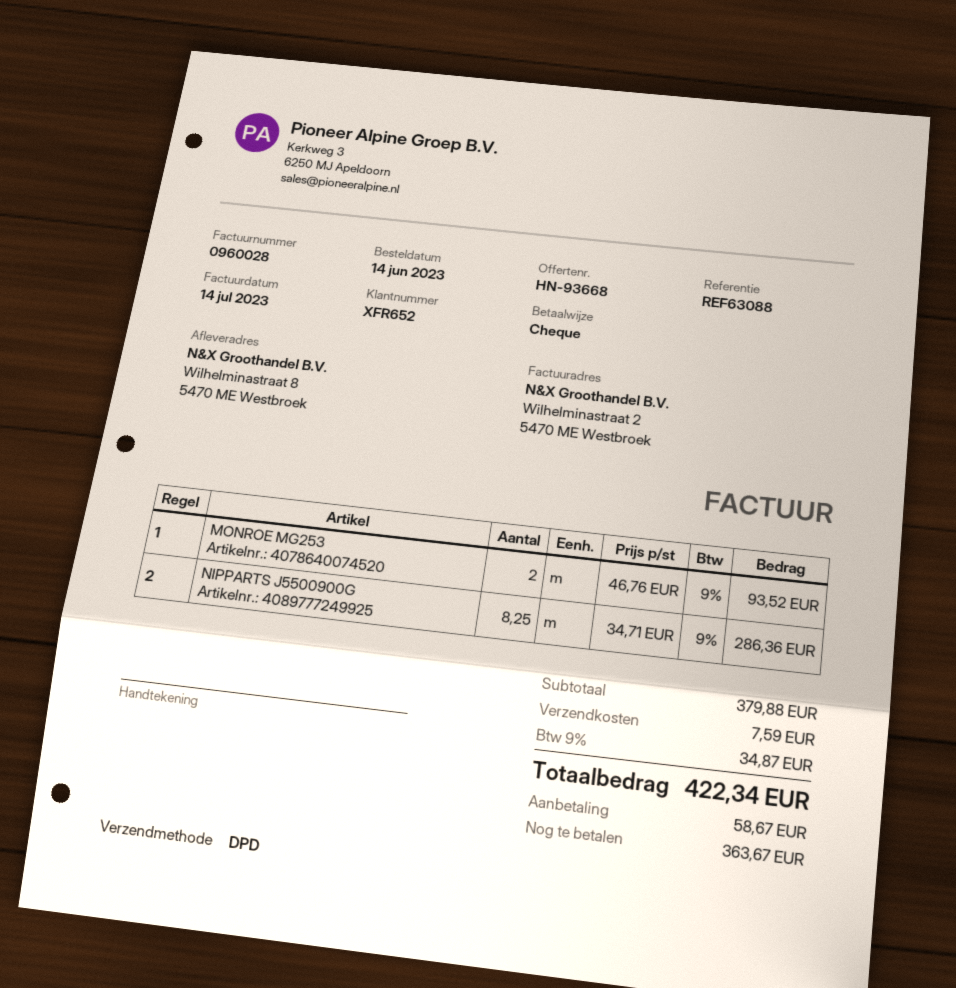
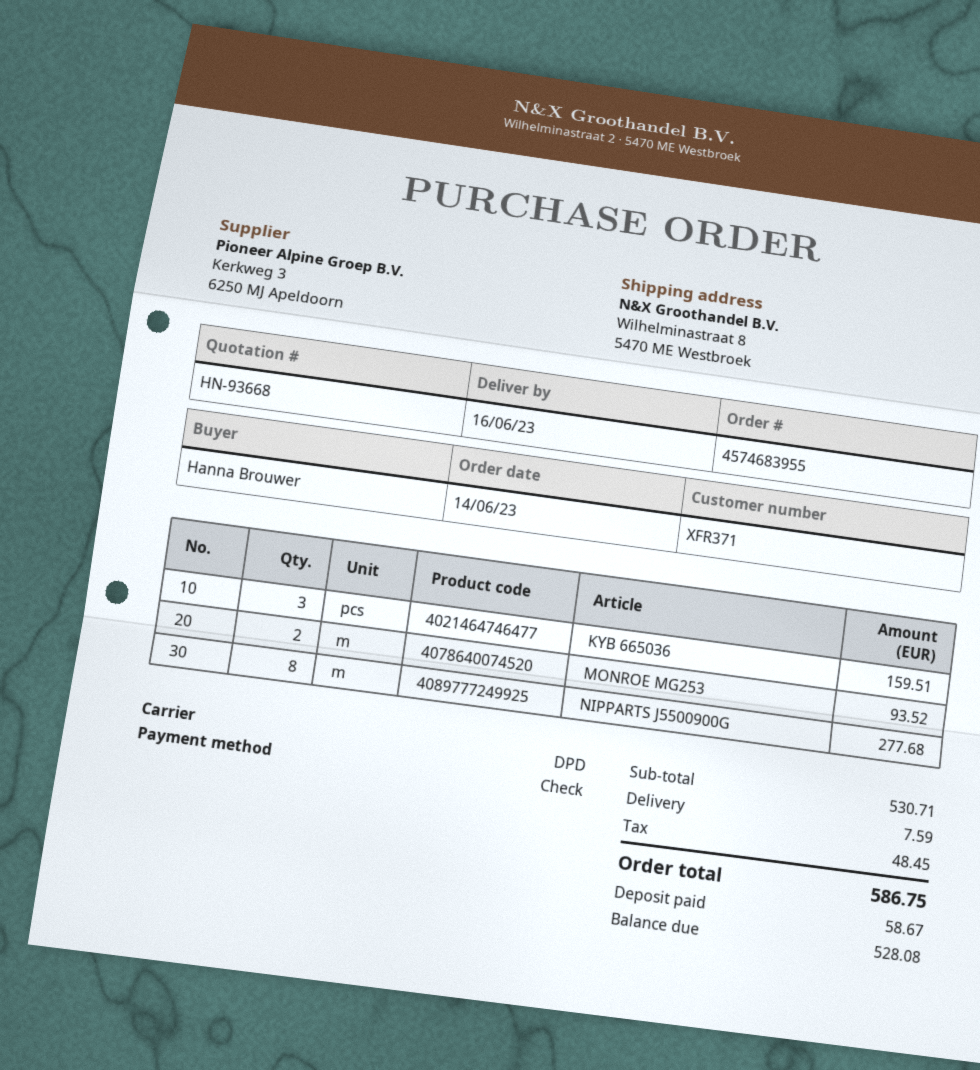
customer number: XFR652 -> XFR371
NIPPARTS J5500900G: 8.25 for 286.36 -> 8 for 277.68
KYB 665036: none -> 3 for 159.51
subtotal: 379.88 -> 530.71
tax: 34.87 -> 48.45
total: 422.34 -> 586.75
balance: 363.67 -> 528.08

